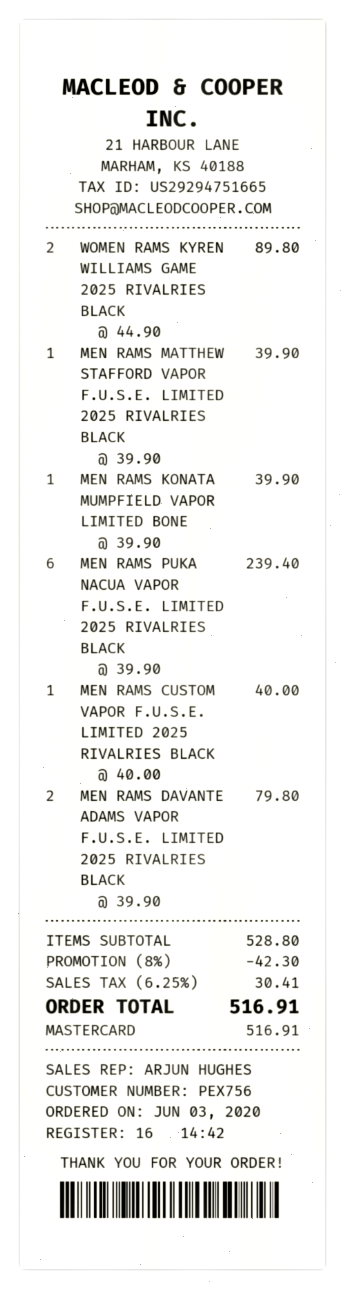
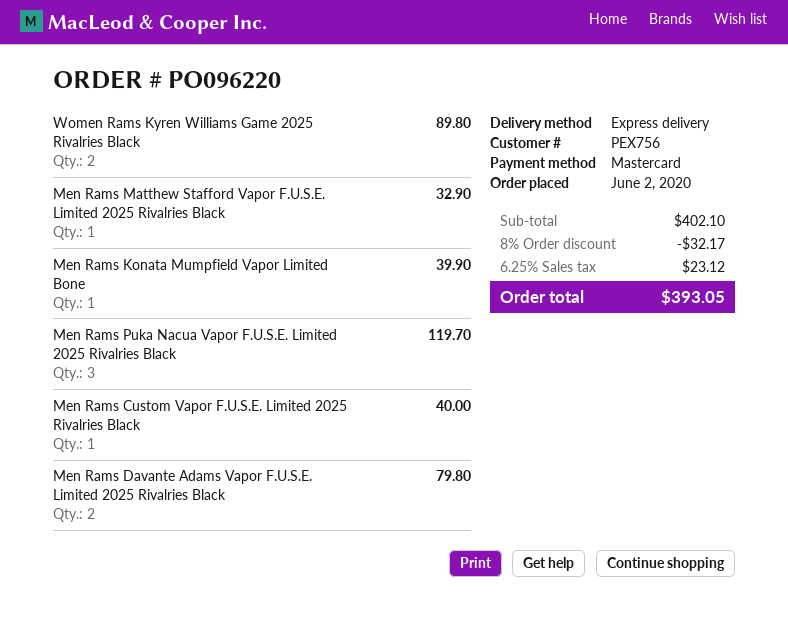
order date: 2020-06-03 -> 2020-06-02
MEN RAMS MATTHEW STAFFORD VAPOR F.U.S.E. LIMITED 2025 RIVALRIES BLACK: 1 for 39.90 -> 1 for 32.90
MEN RAMS PUKA NACUA VAPOR F.U.S.E. LIMITED 2025 RIVALRIES BLACK: 6 for 239.40 -> 3 for 119.70
subtotal: 528.80 -> 402.10
discount: 8% = 42.30 -> 8% = 32.17
tax: 6.25% = 30.41 -> 6.25% = 23.12
total: 516.91 -> 393.05

